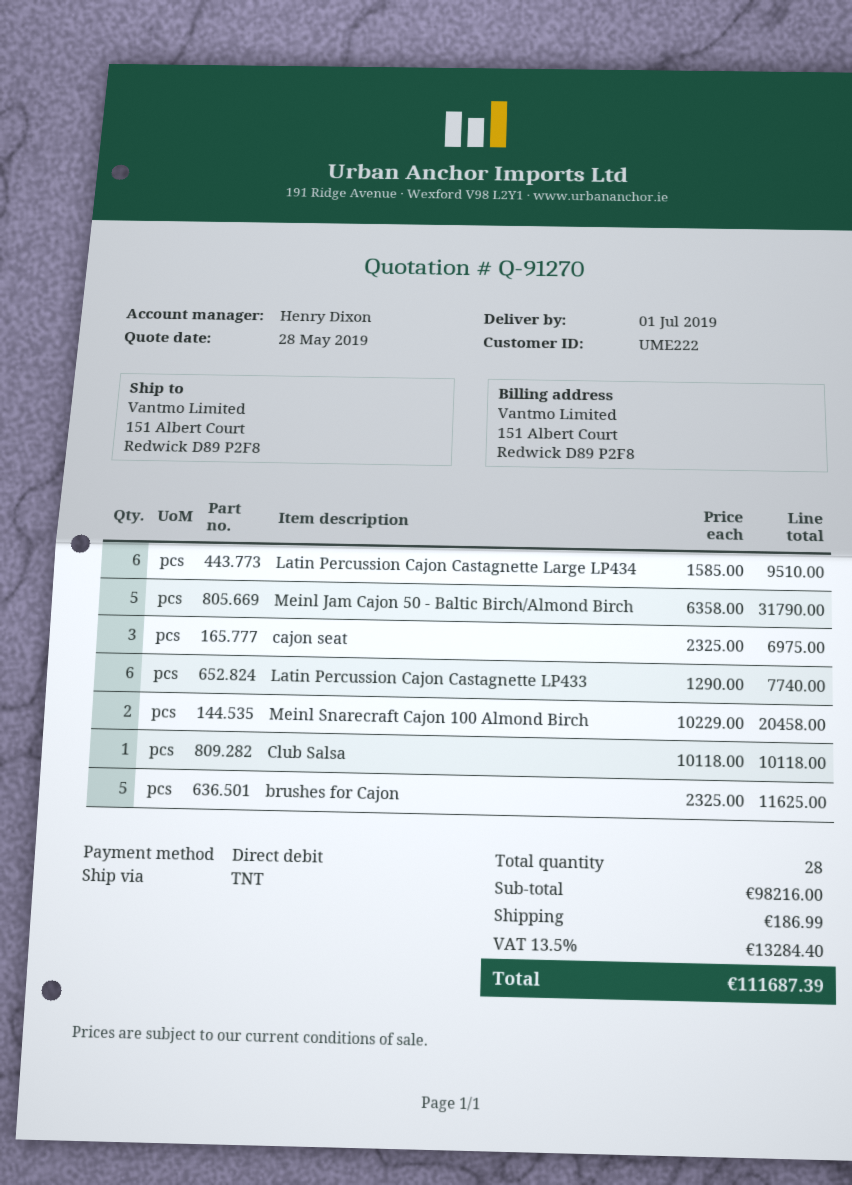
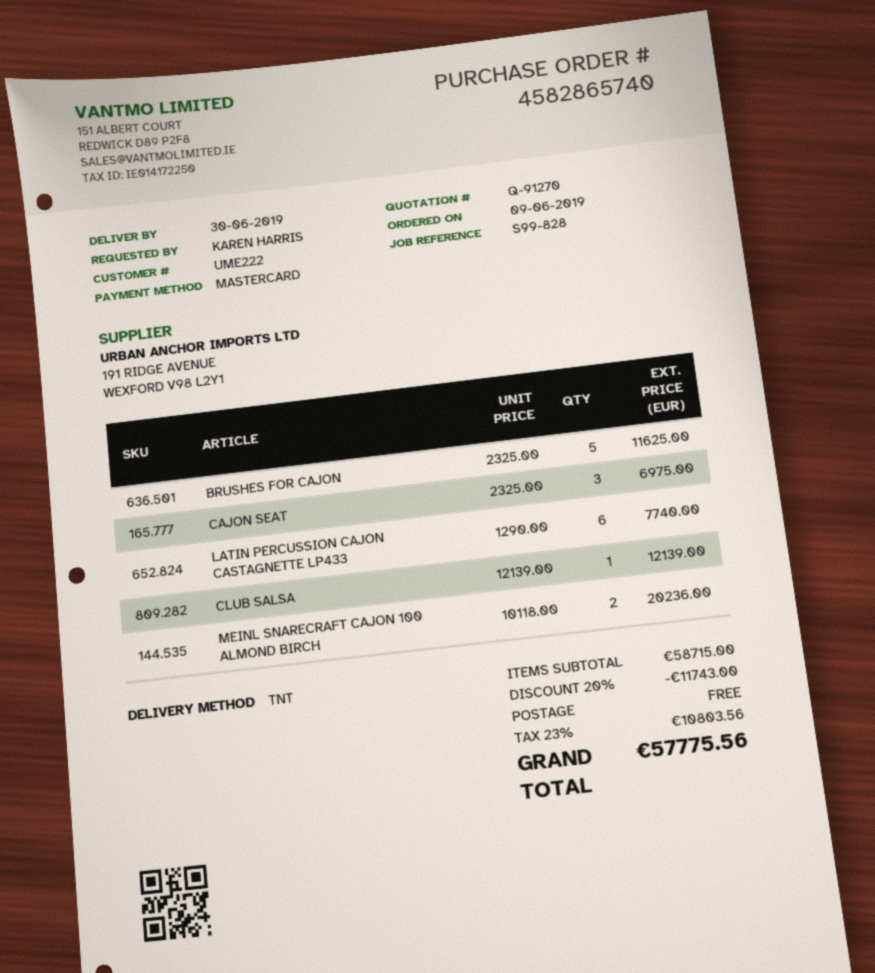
delivery date: 2019-07-01 -> 2019-06-30
payment method: direct debit -> Mastercard
Latin Percussion Cajon Castagnette Large LP434: 6 x 1585.00 = 9510.00 -> none
Meinl Jam Cajon 50 - Baltic Birch/Almond Birch: 5 x 6358.00 = 31790.00 -> none
Meinl Snarecraft Cajon 100 Almond Birch: 2 x 10229.00 = 20458.00 -> 2 x 10118.00 = 20236.00
Club Salsa: 1 x 10118.00 = 10118.00 -> 1 x 12139.00 = 12139.00
subtotal: 98216.00 -> 58715.00
discount: none -> 20% = 11743.00
shipping: 186.99 -> 0.00
tax: 13.5% = 13284.40 -> 23% = 10803.56
total: 111687.39 -> 57775.56

